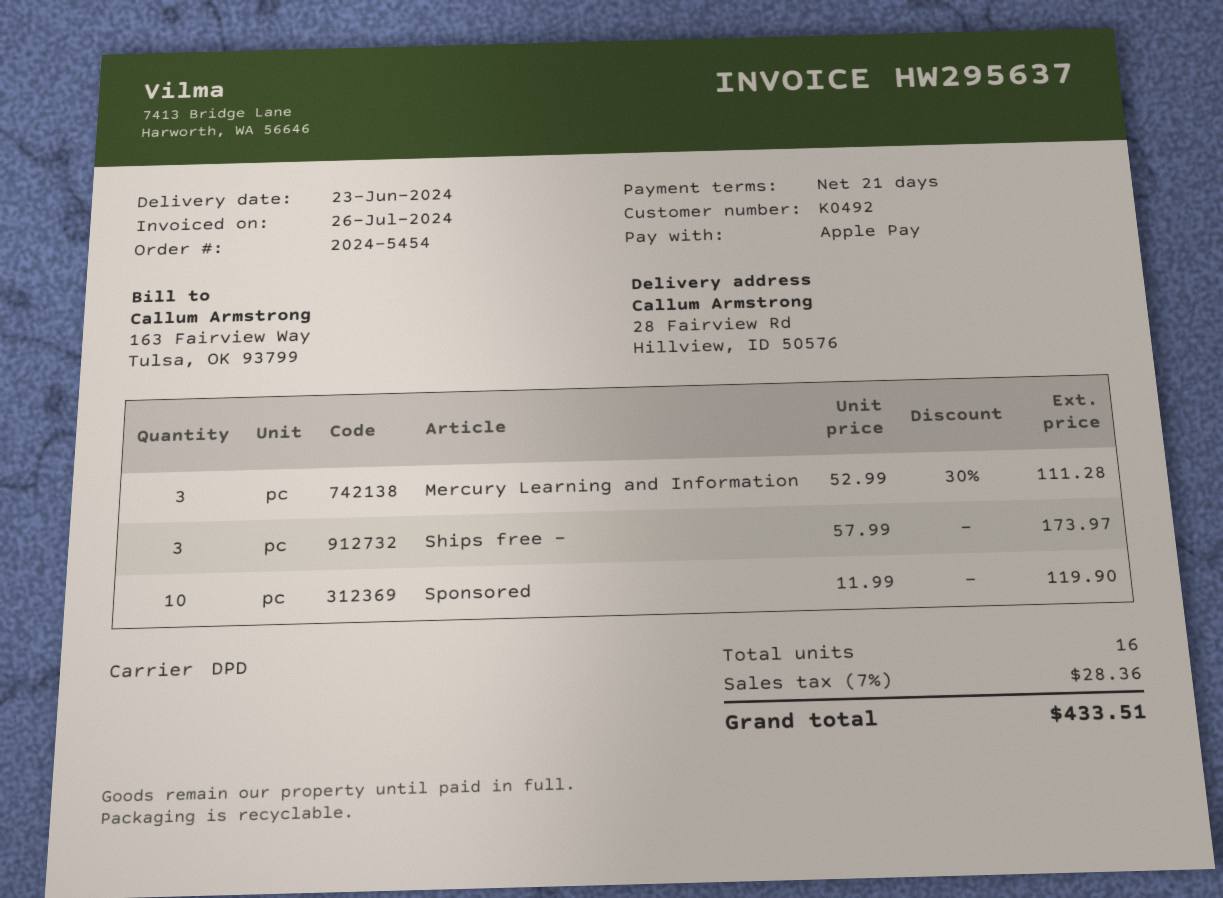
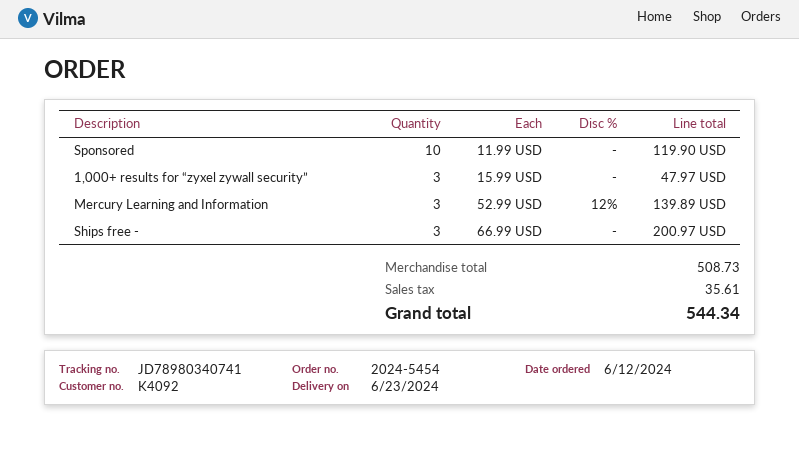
customer number: K0492 -> K4092
Mercury Learning and Information: 3 x 52.99 - 30% = 111.28 -> 3 x 52.99 - 12% = 139.89
Ships free -: 3 x 57.99 = 173.97 -> 3 x 66.99 = 200.97
1,000+ results for “zyxel zywall security”: none -> 3 x 15.99 = 47.97
tax: 28.36 -> 35.61
total: 433.51 -> 544.34

